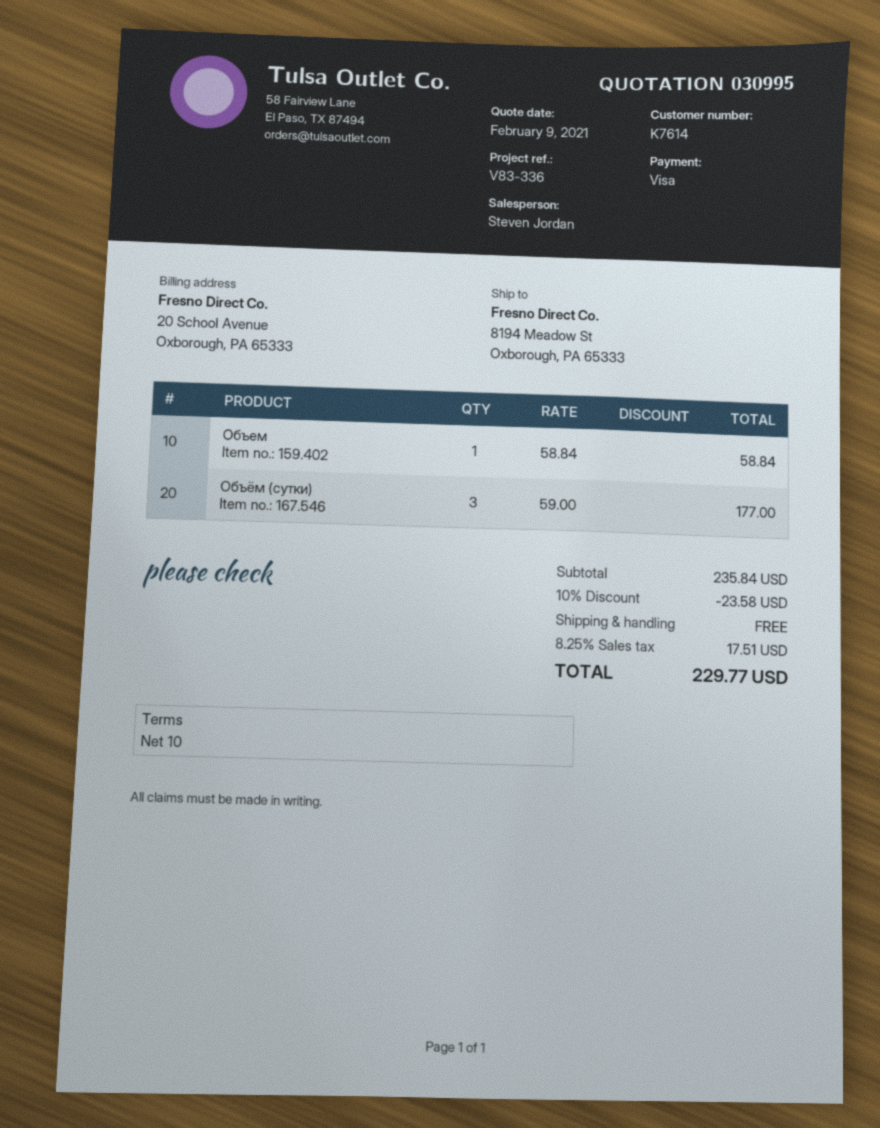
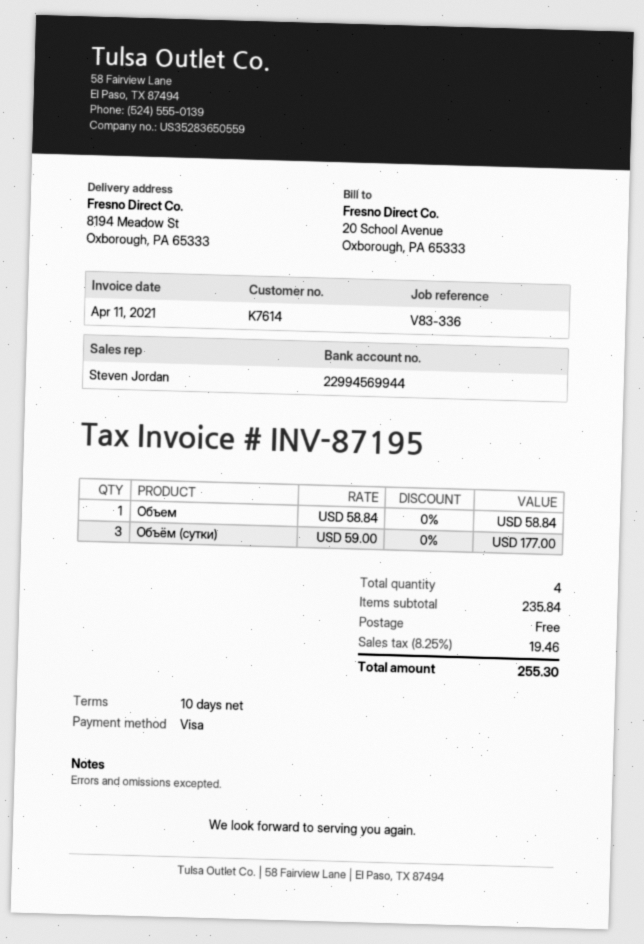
discount: 10% = 23.58 -> none
tax: 8.25% = 17.51 -> 8.25% = 19.46
total: 229.77 -> 255.30

